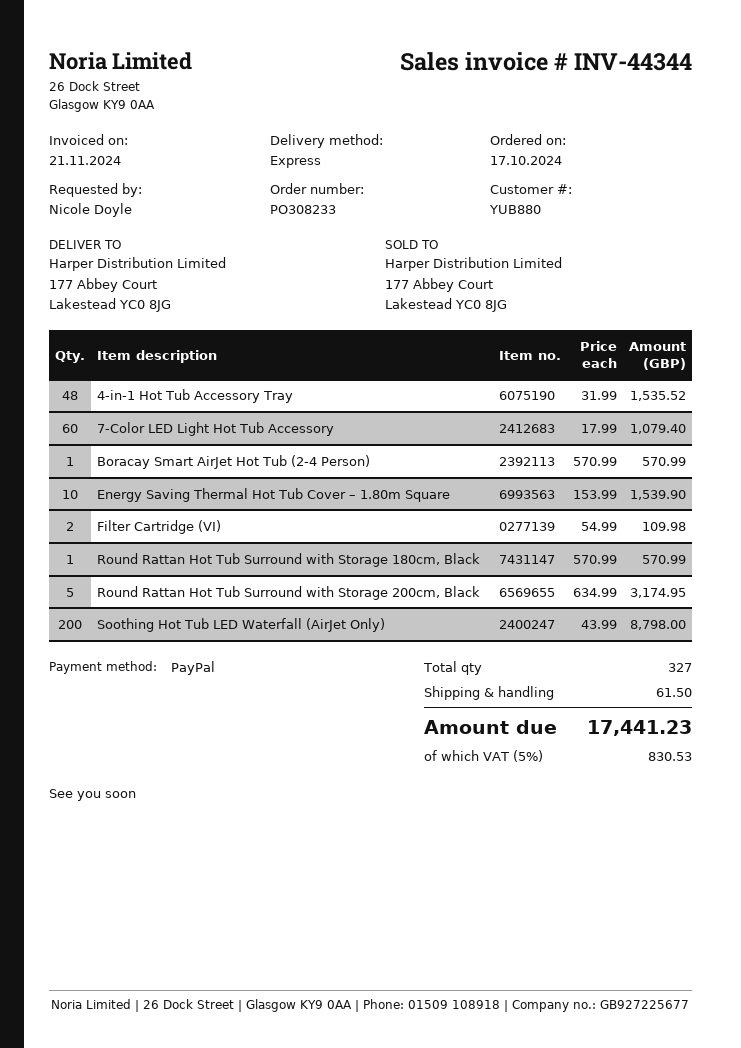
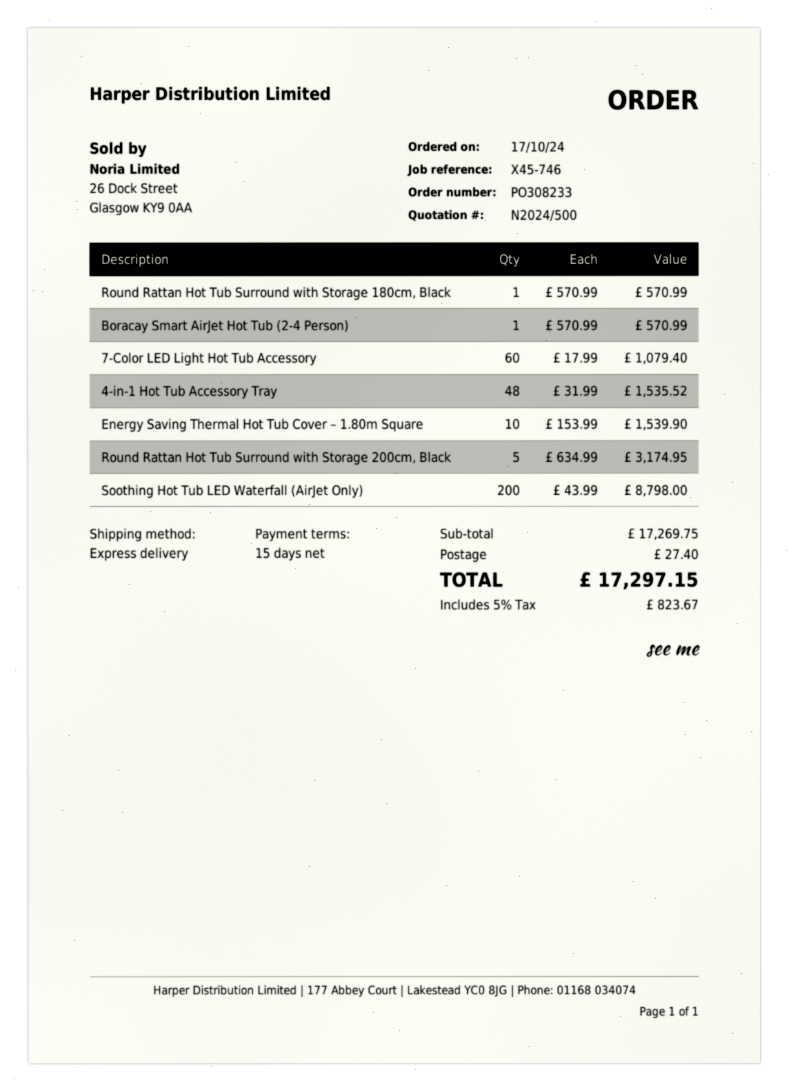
Filter Cartridge (VI): 2 x 54.99 = 109.98 -> none
shipping: 61.50 -> 27.40
tax: 5% = 830.53 -> 5% = 823.67
total: 17441.23 -> 17297.15

